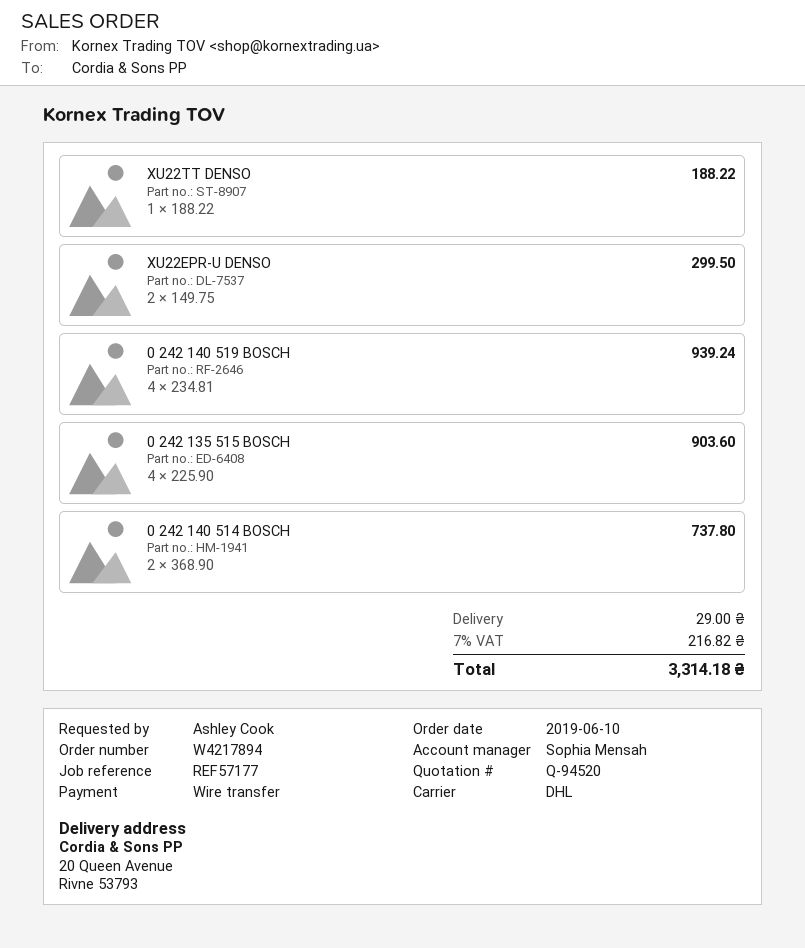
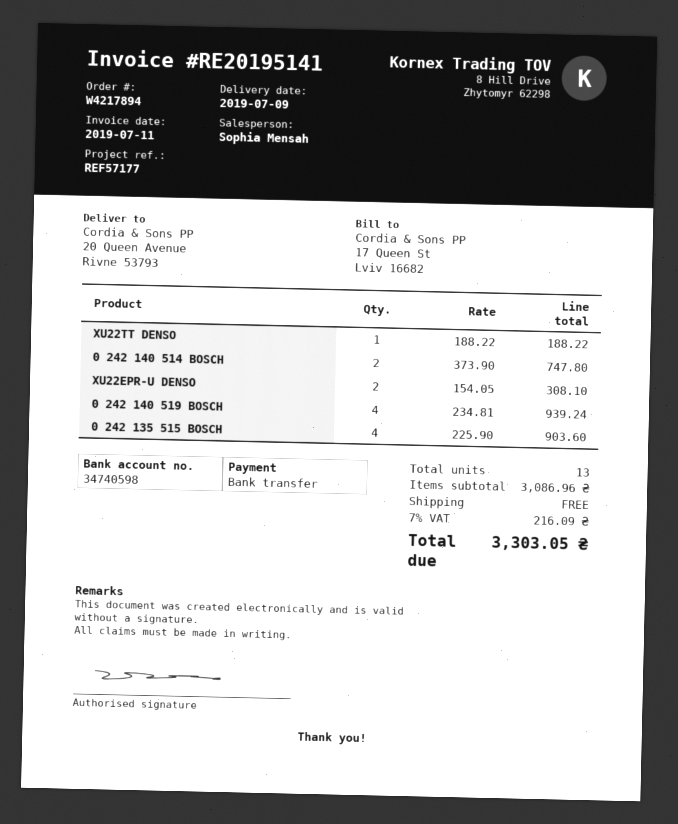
XU22EPR-U DENSO: 2 x 149.75 = 299.50 -> 2 x 154.05 = 308.10
0 242 140 514 BOSCH: 2 x 368.90 = 737.80 -> 2 x 373.90 = 747.80
shipping: 29.00 -> 0.00
tax: 7% = 216.82 -> 7% = 216.09
total: 3314.18 -> 3303.05

